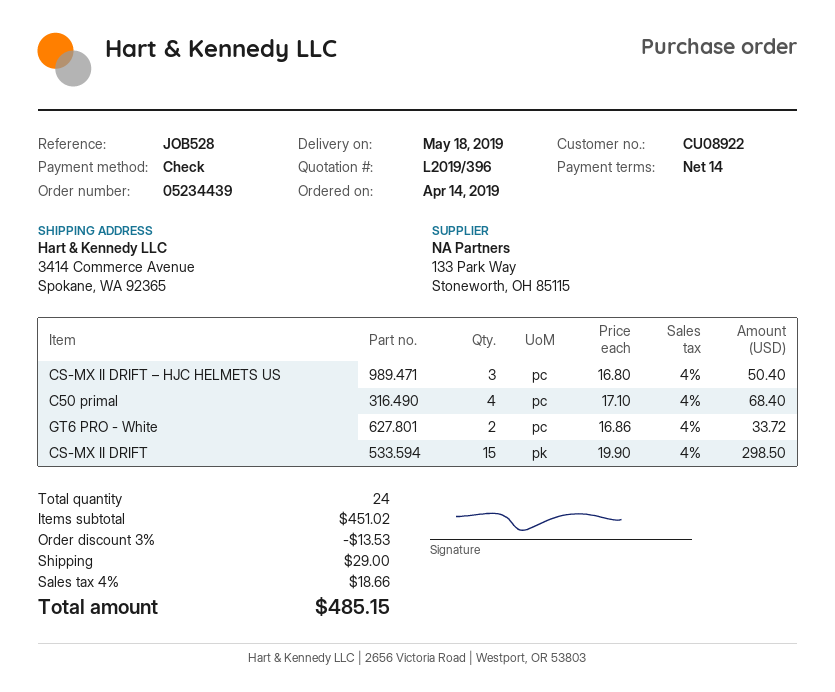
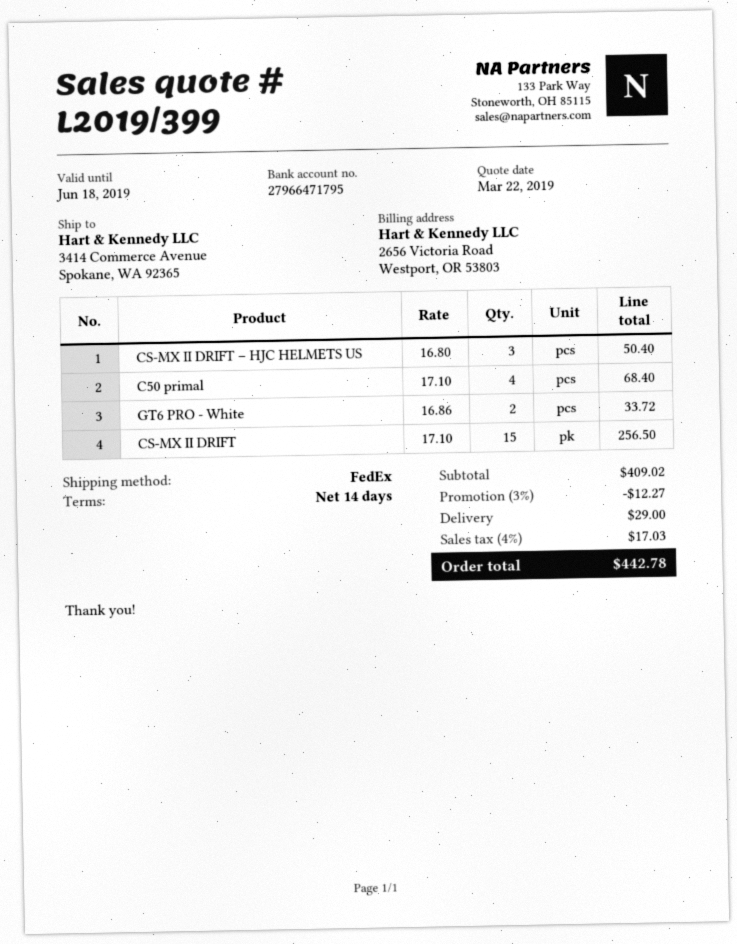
quote number: L2019/396 -> L2019/399
CS-MX II DRIFT: 15 x 19.90 = 298.50 -> 15 x 17.10 = 256.50
subtotal: 451.02 -> 409.02
discount: 3% = 13.53 -> 3% = 12.27
tax: 4% = 18.66 -> 4% = 17.03
total: 485.15 -> 442.78

